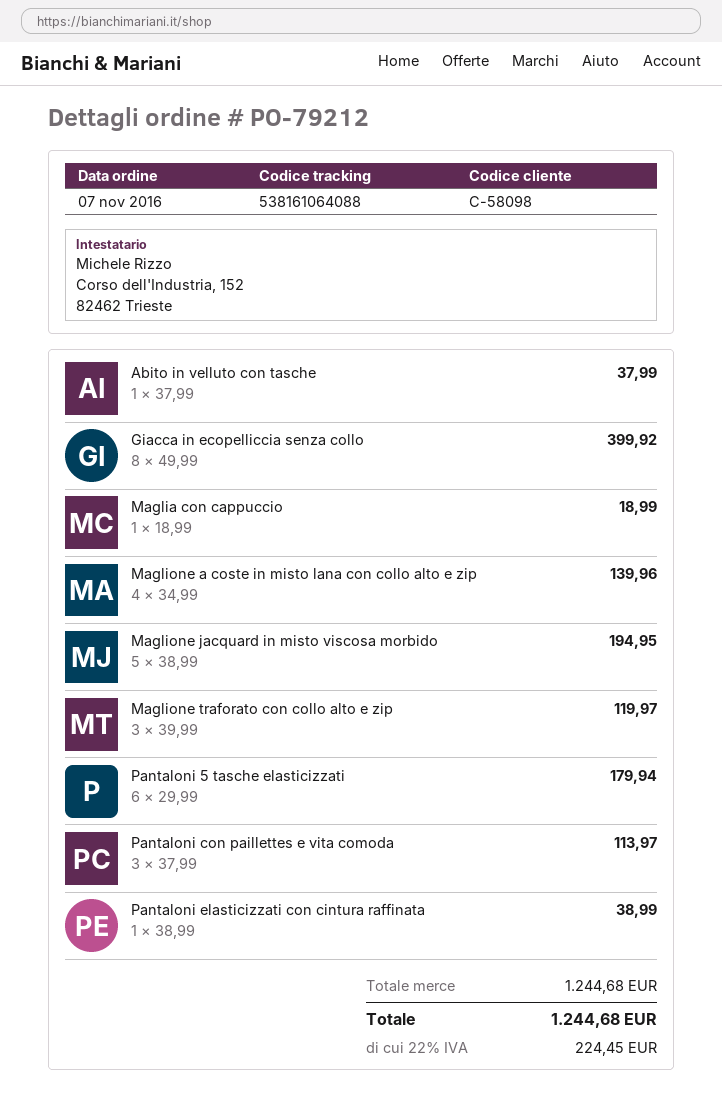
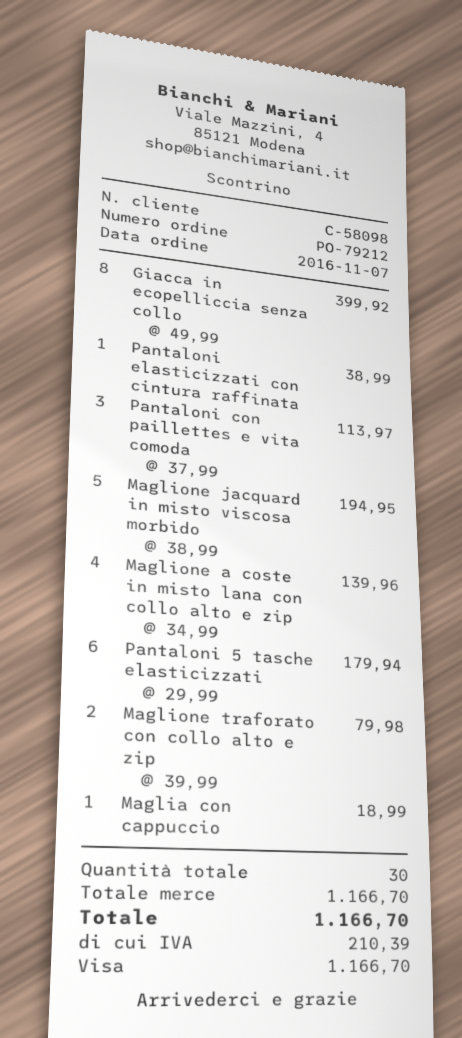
Abito in velluto con tasche: 1 x 37.99 = 37.99 -> none
Maglione traforato con collo alto e zip: 3 x 39.99 = 119.97 -> 2 x 39.99 = 79.98
subtotal: 1244.68 -> 1166.70
tax: 224.45 -> 210.39
total: 1244.68 -> 1166.70

